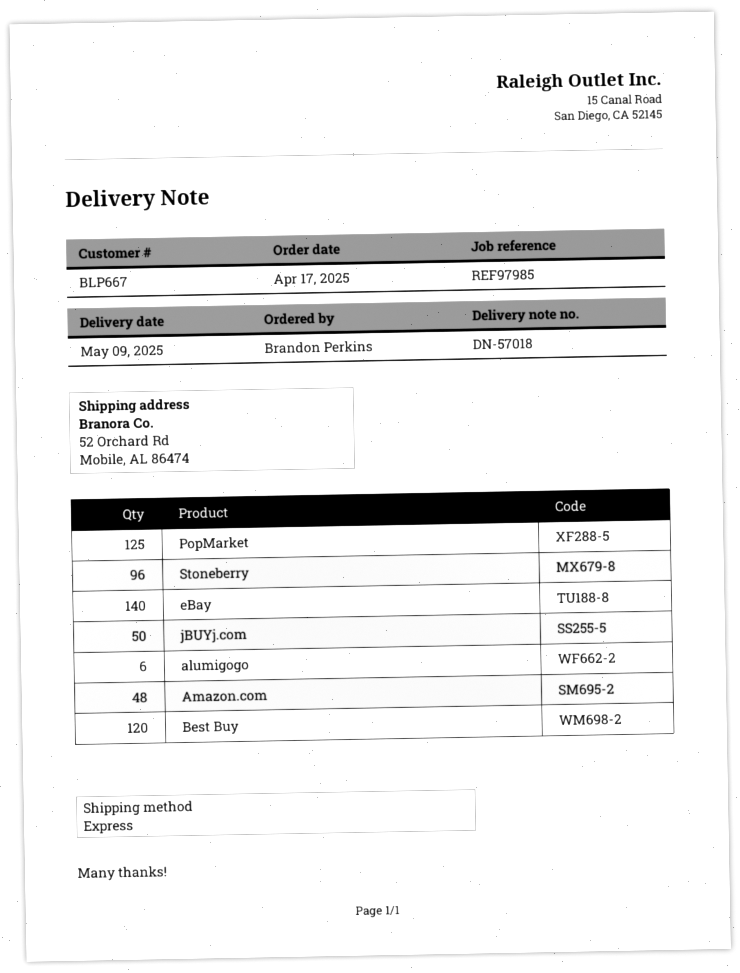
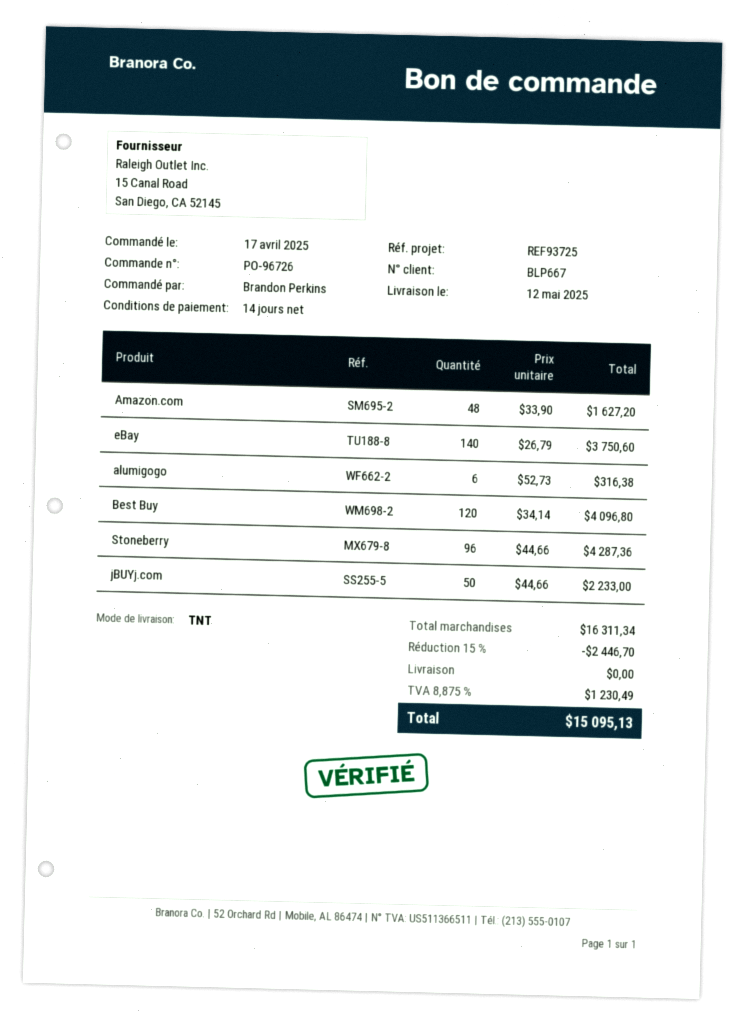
delivery date: 2025-05-09 -> 2025-05-12
reference: REF97985 -> REF93725
shipping method: express -> TNT
PopMarket: 125 -> none

